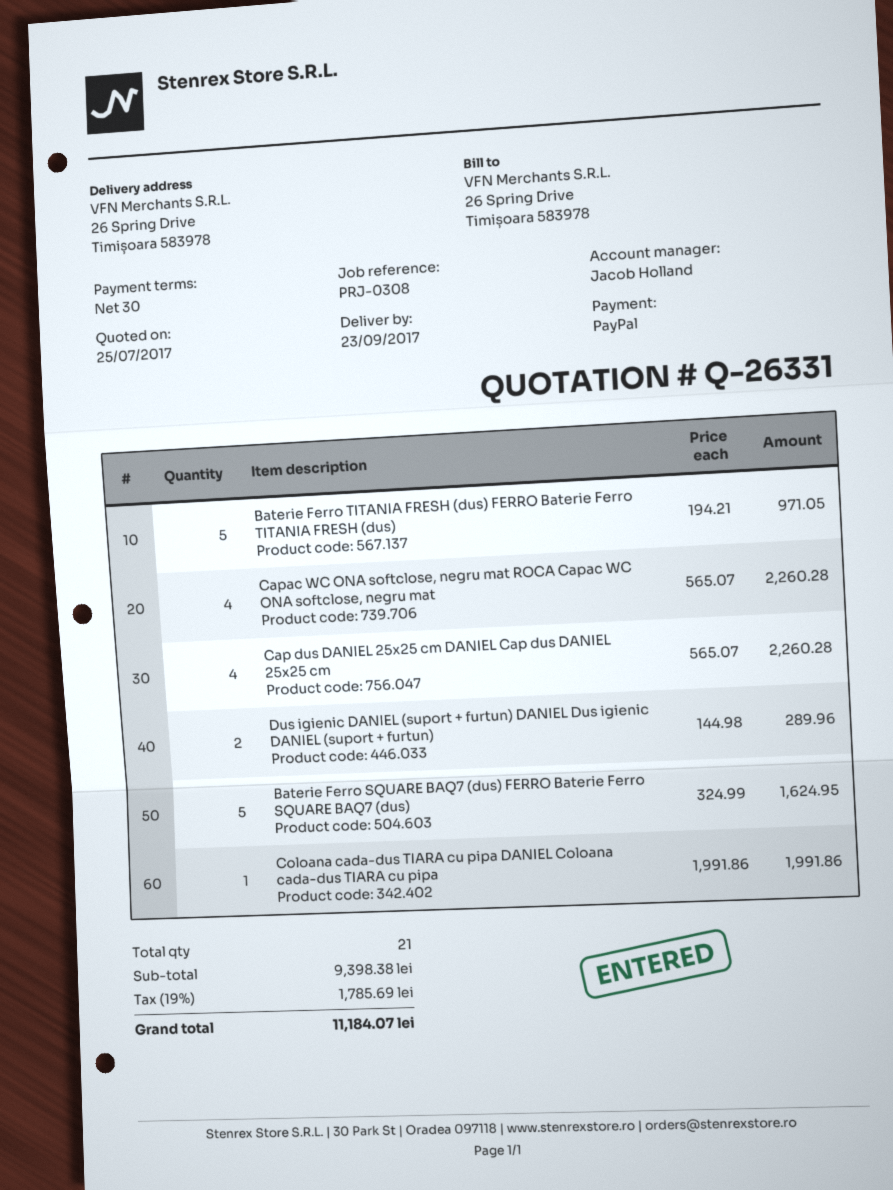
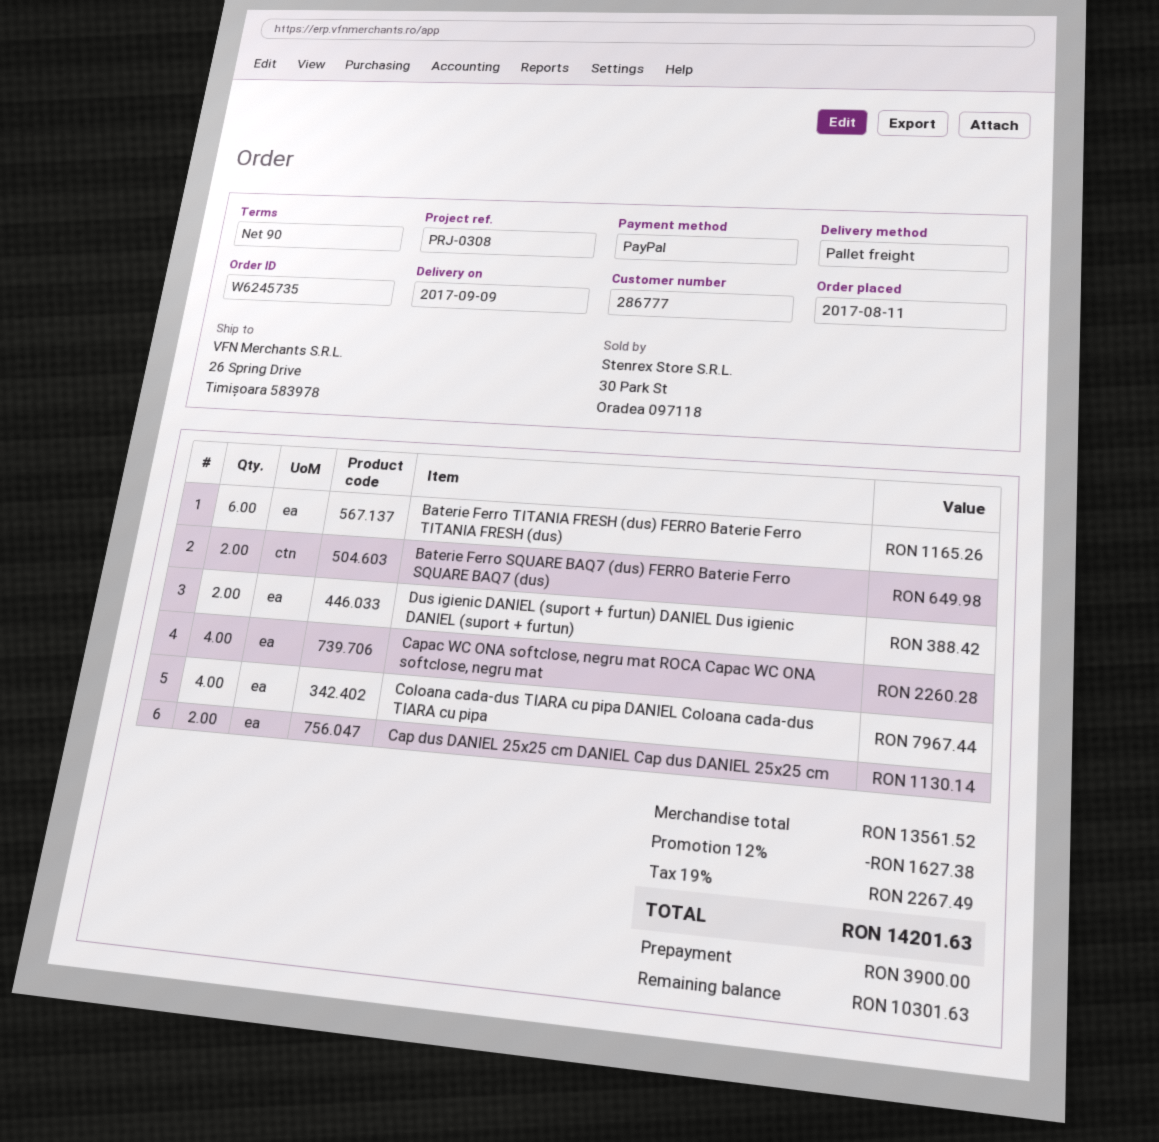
delivery date: 2017-09-23 -> 2017-09-09
payment terms: 30 days -> 90 days
Baterie Ferro TITANIA FRESH (dus) FERRO Baterie Ferro TITANIA FRESH (dus): 5 for 971.05 -> 6 for 1165.26
Cap dus DANIEL 25x25 cm DANIEL Cap dus DANIEL 25x25 cm: 4 for 2260.28 -> 2 for 1130.14
Dus igienic DANIEL (suport + furtun) DANIEL Dus igienic DANIEL (suport + furtun): 2 for 289.96 -> 2 for 388.42
Baterie Ferro SQUARE BAQ7 (dus) FERRO Baterie Ferro SQUARE BAQ7 (dus): 5 for 1624.95 -> 2 for 649.98
Coloana cada-dus TIARA cu pipa DANIEL Coloana cada-dus TIARA cu pipa: 1 for 1991.86 -> 4 for 7967.44
subtotal: 9398.38 -> 13561.52
discount: none -> 12% = 1627.38
tax: 19% = 1785.69 -> 19% = 2267.49
total: 11184.07 -> 14201.63

